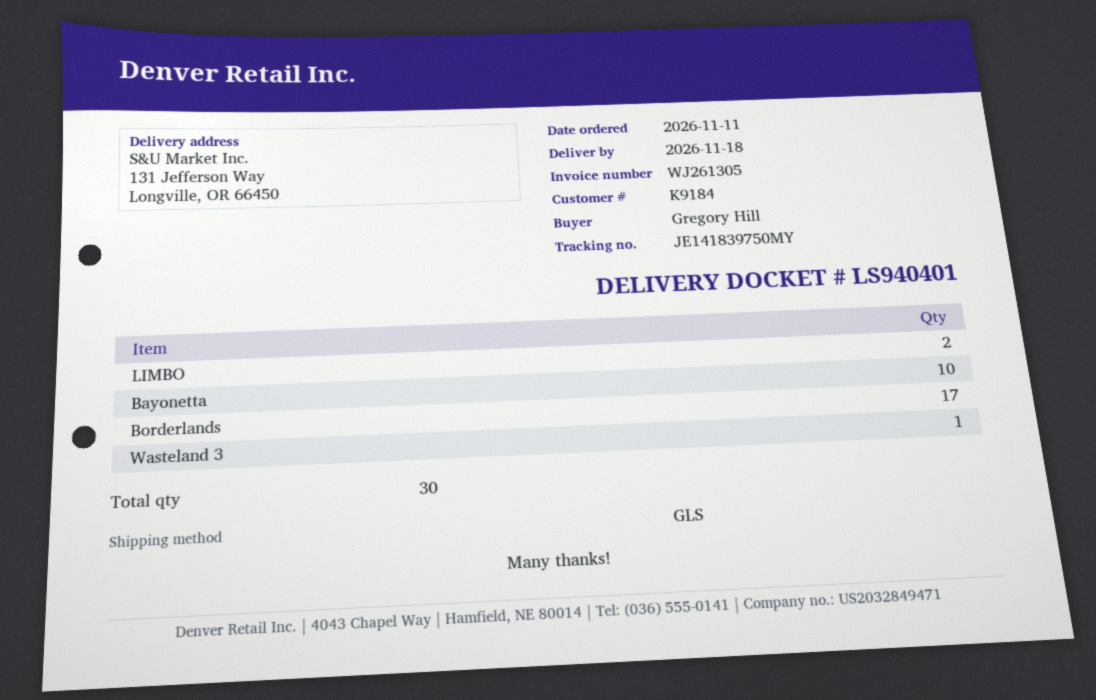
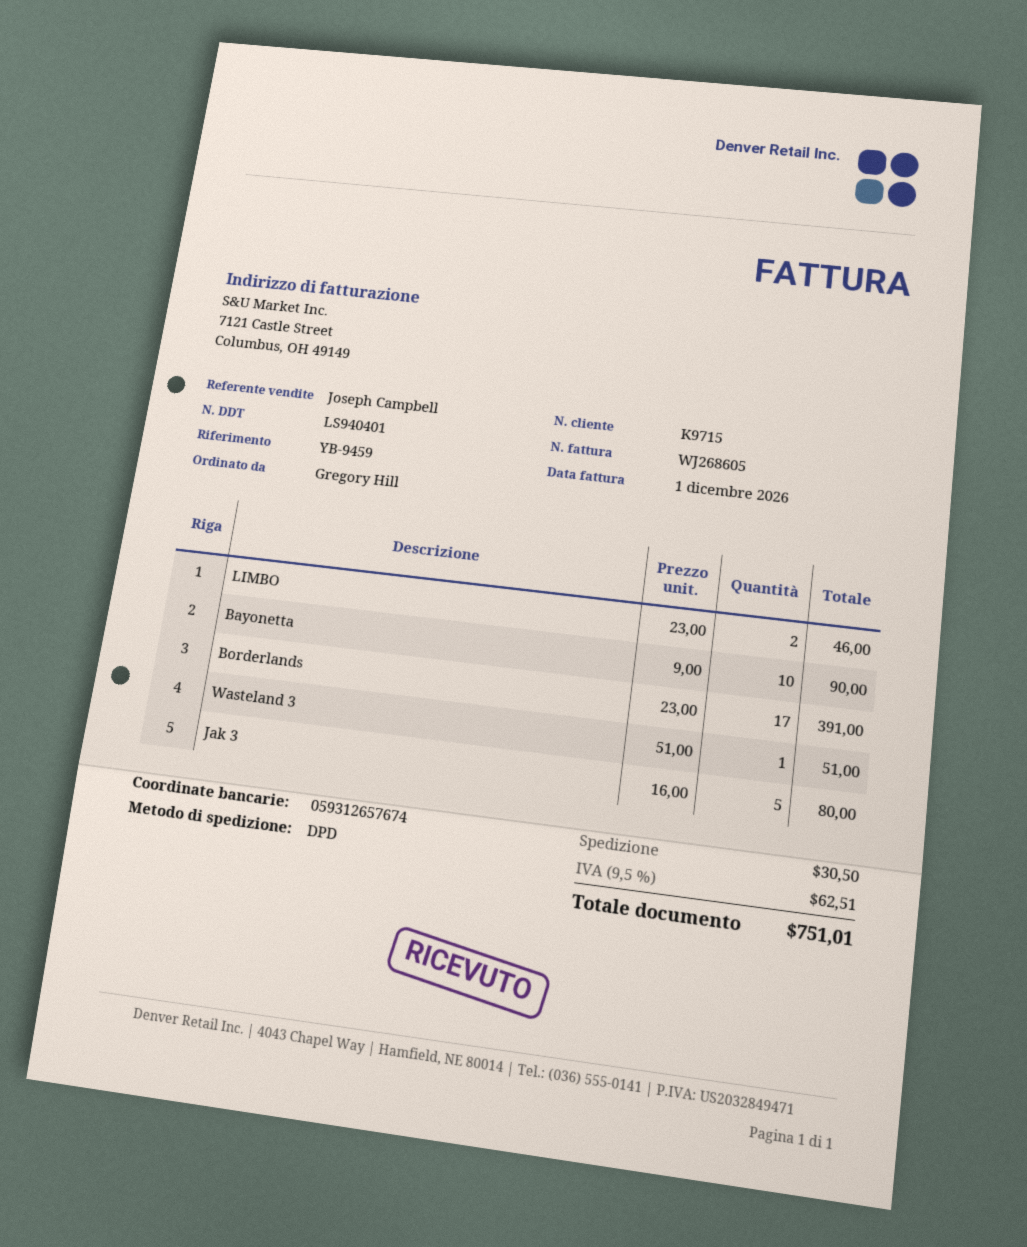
invoice number: WJ261305 -> WJ268605
customer number: K9184 -> K9715
shipping method: GLS -> DPD
Jak 3: none -> 5

